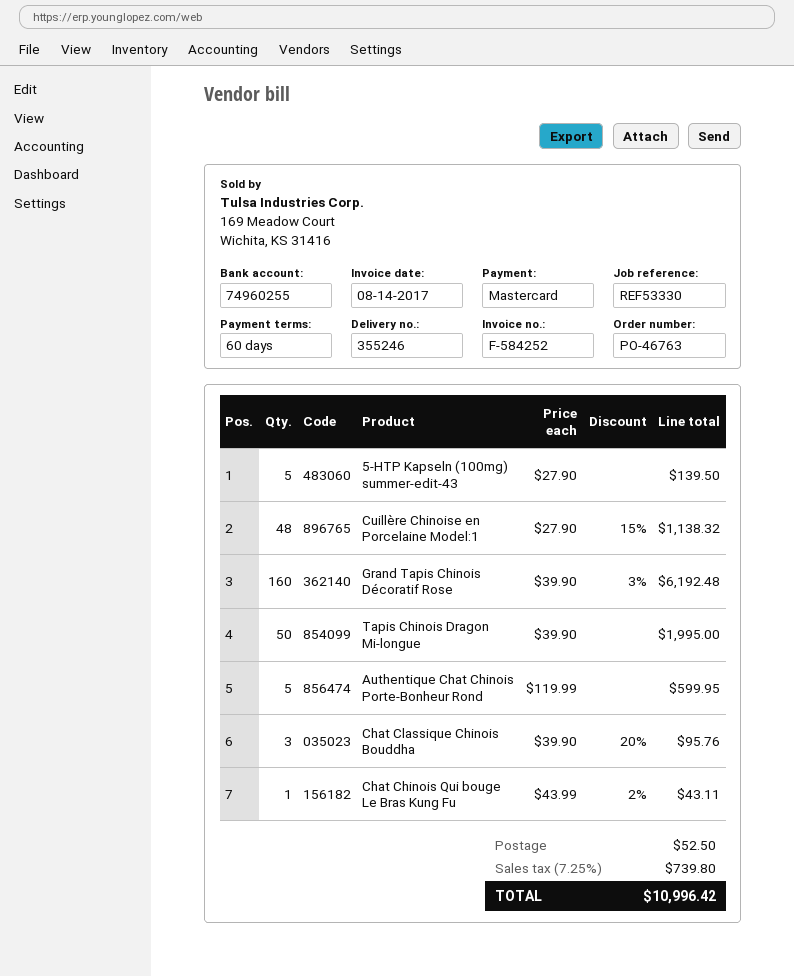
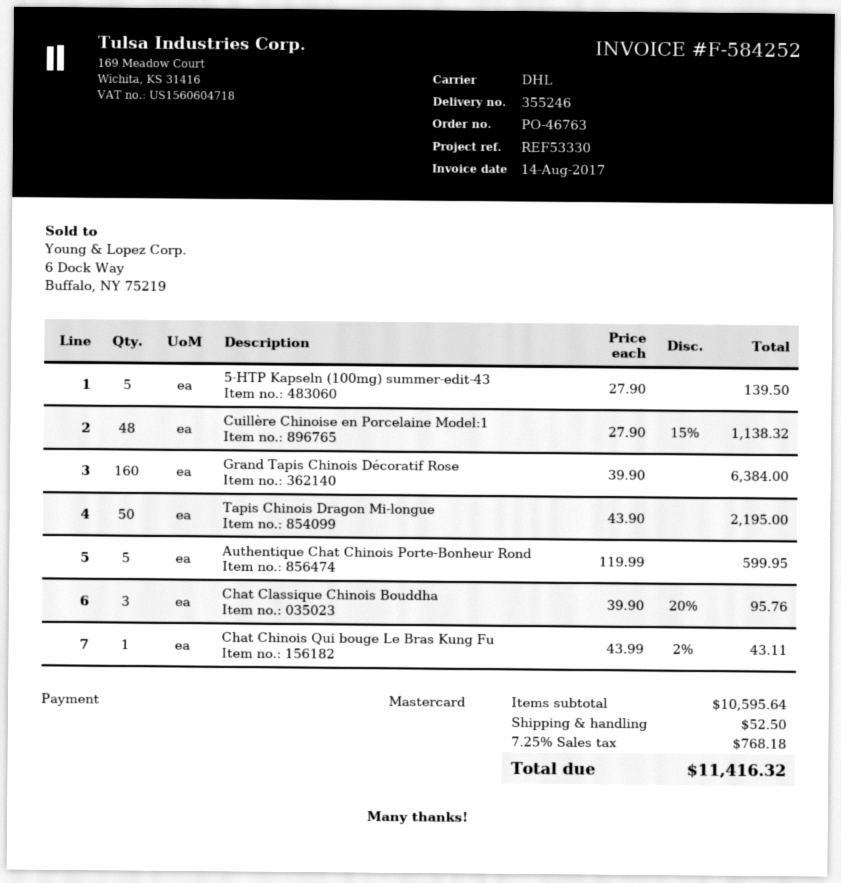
Grand Tapis Chinois Décoratif Rose: 160 x 39.90 - 3% = 6192.48 -> 160 x 39.90 = 6384.00
Tapis Chinois Dragon Mi-longue: 50 x 39.90 = 1995.00 -> 50 x 43.90 = 2195.00
tax: 7.25% = 739.80 -> 7.25% = 768.18
total: 10996.42 -> 11416.32

